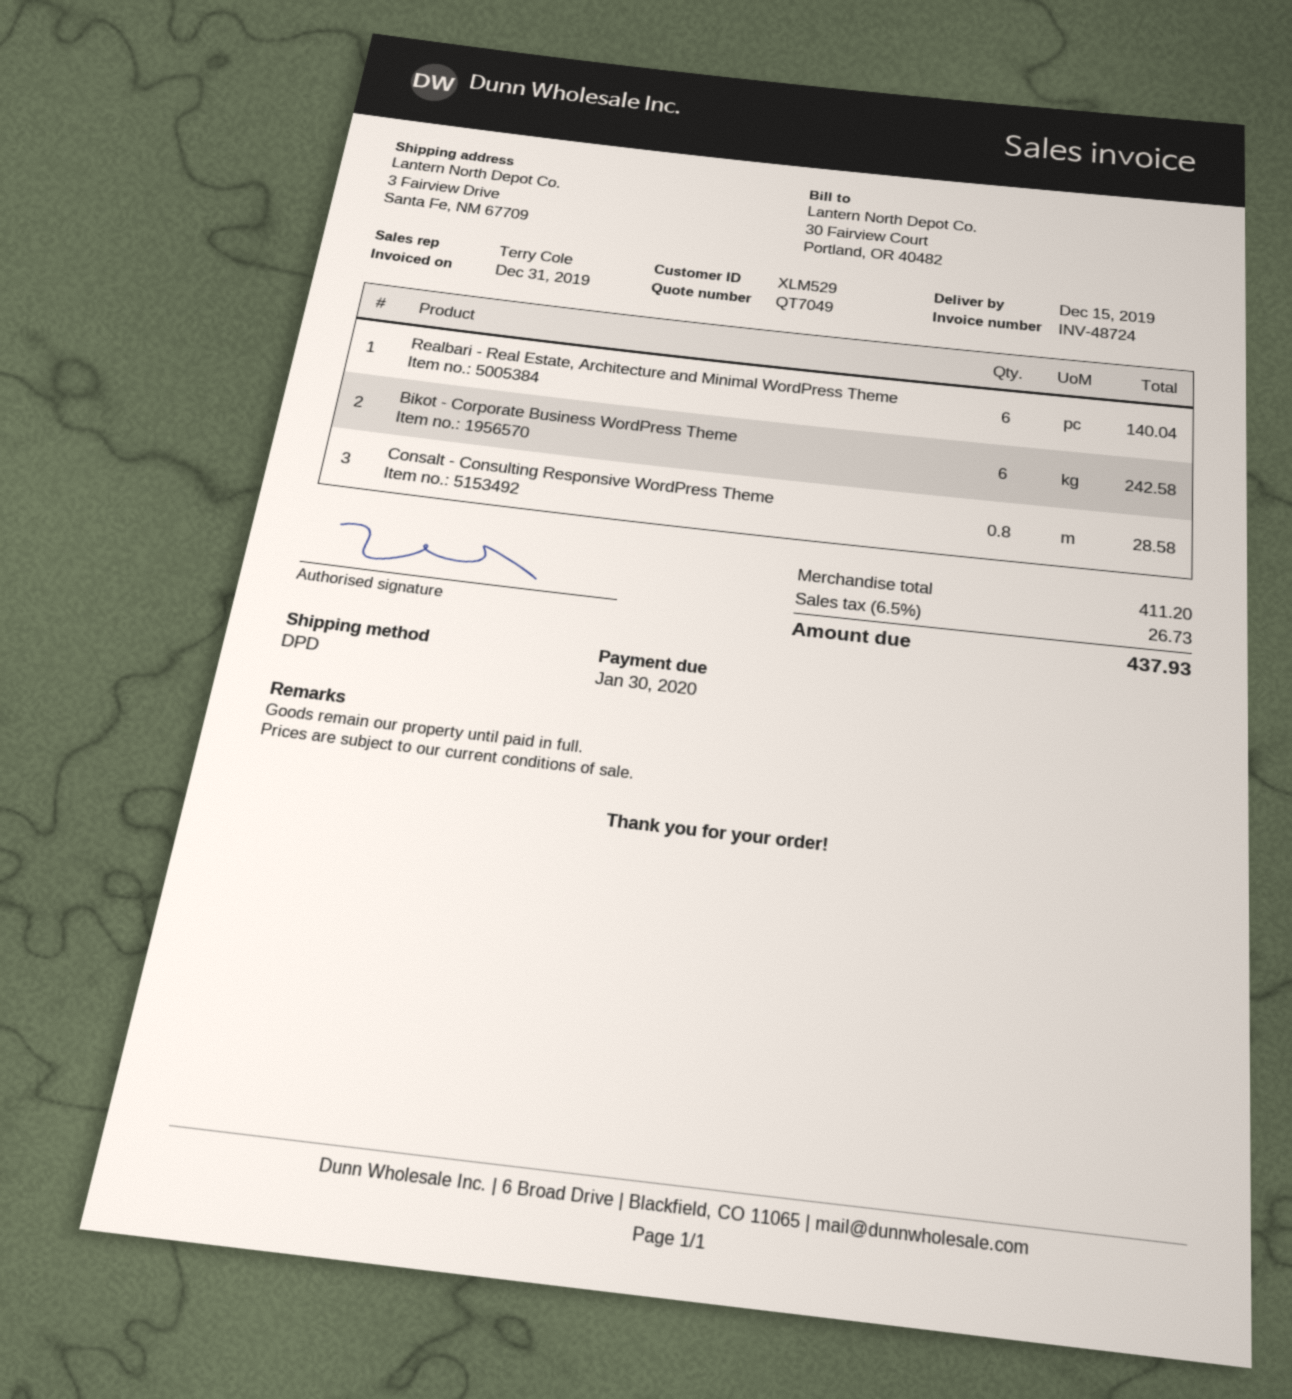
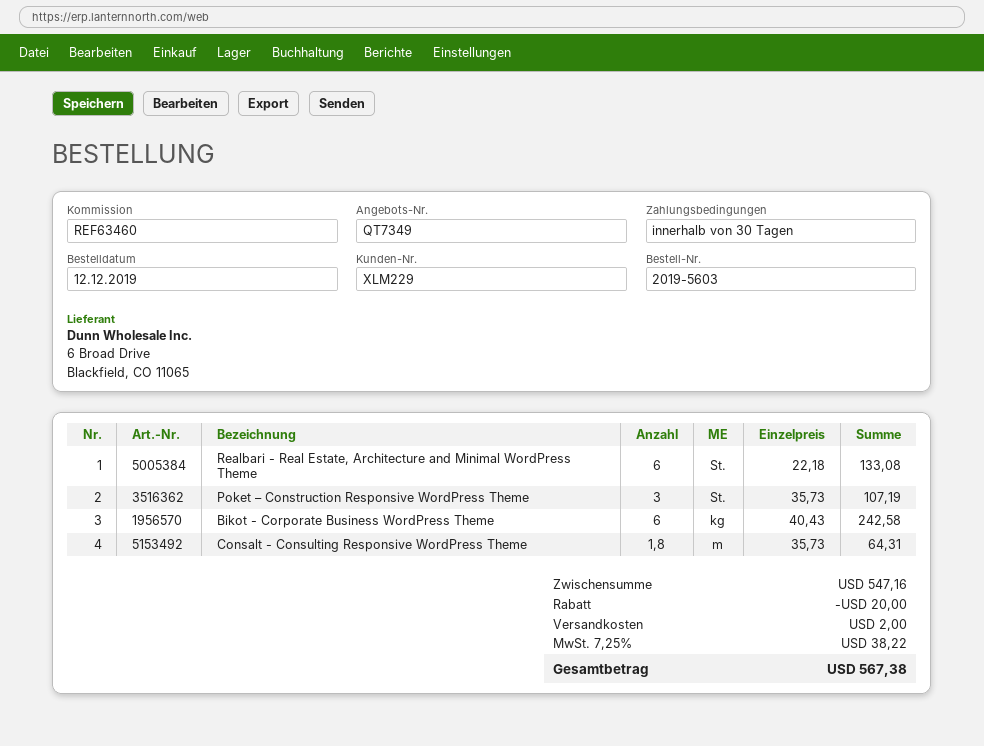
quote number: QT7049 -> QT7349
customer number: XLM529 -> XLM229
Realbari - Real Estate, Architecture and Minimal WordPress Theme: 6 for 140.04 -> 6 for 133.08
Consalt - Consulting Responsive WordPress Theme: 0.8 for 28.58 -> 1.8 for 64.31
Poket – Construction Responsive WordPress Theme: none -> 3 for 107.19
subtotal: 411.20 -> 547.16
discount: none -> 20.00
shipping: none -> 2.00
tax: 6.5% = 26.73 -> 7.25% = 38.22
total: 437.93 -> 567.38

